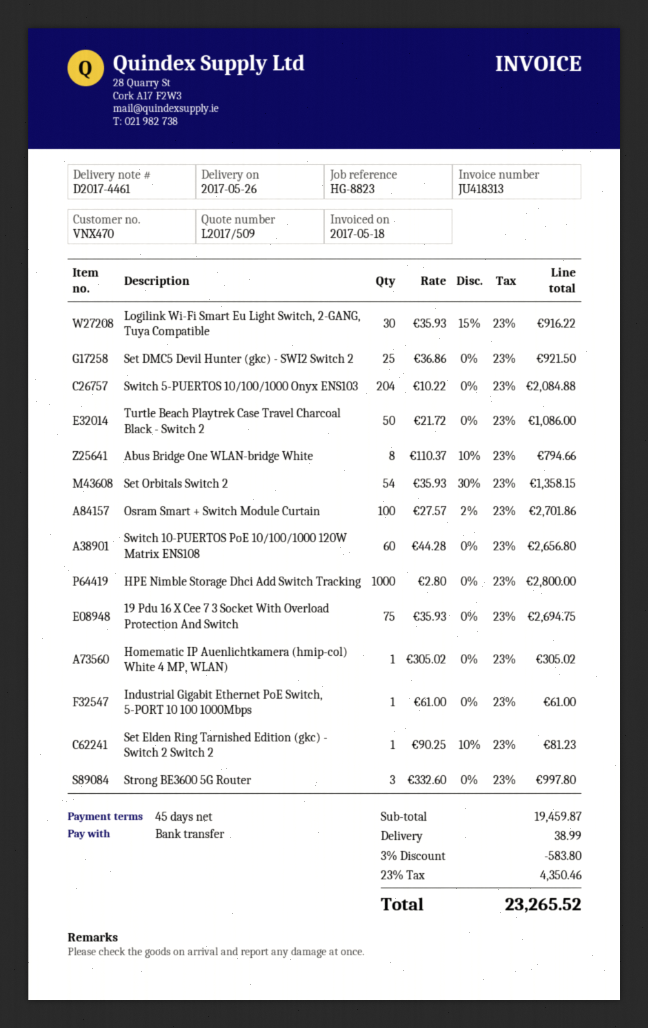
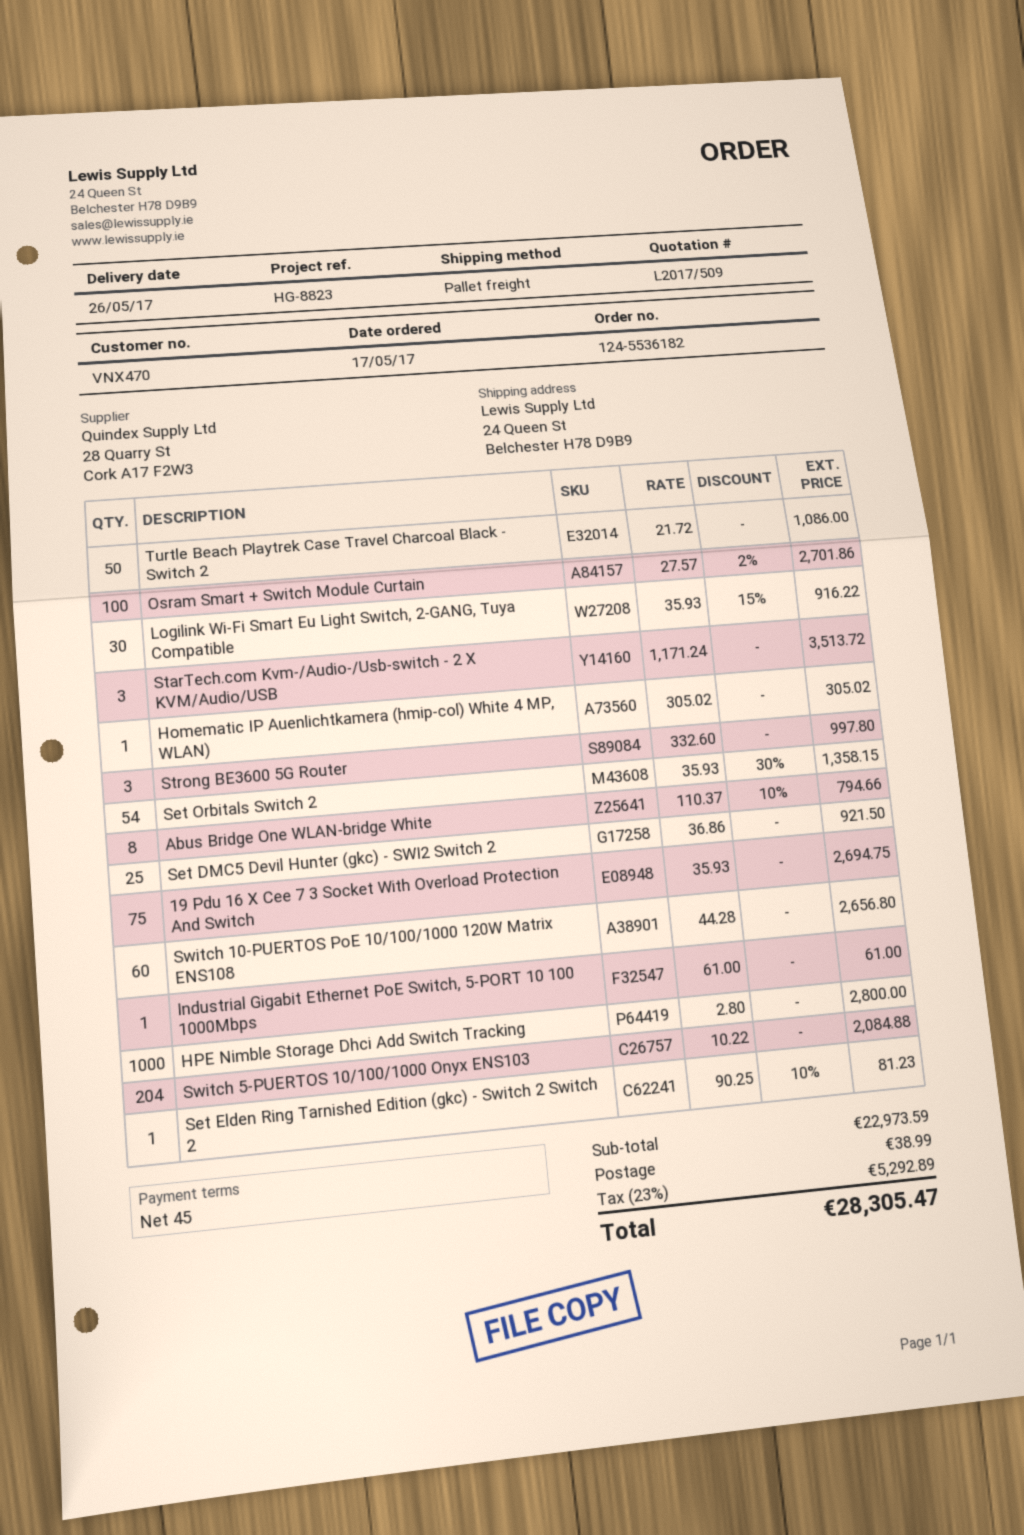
StarTech.com Kvm-/Audio-/Usb-switch - 2 X KVM/Audio/USB: none -> 3 x 1171.24 = 3513.72
subtotal: 19459.87 -> 22973.59
discount: 3% = 583.80 -> none
tax: 23% = 4350.46 -> 23% = 5292.89
total: 23265.52 -> 28305.47

